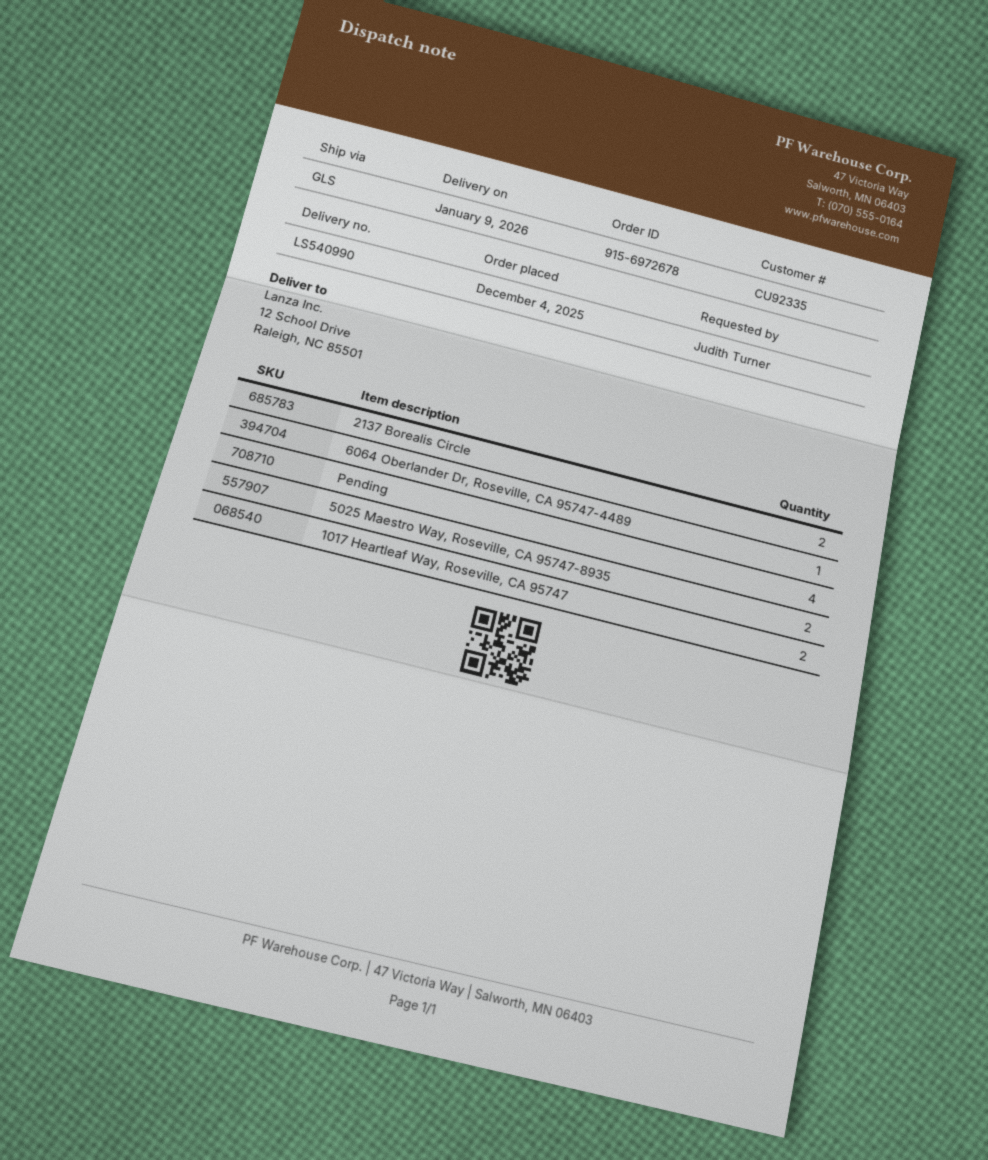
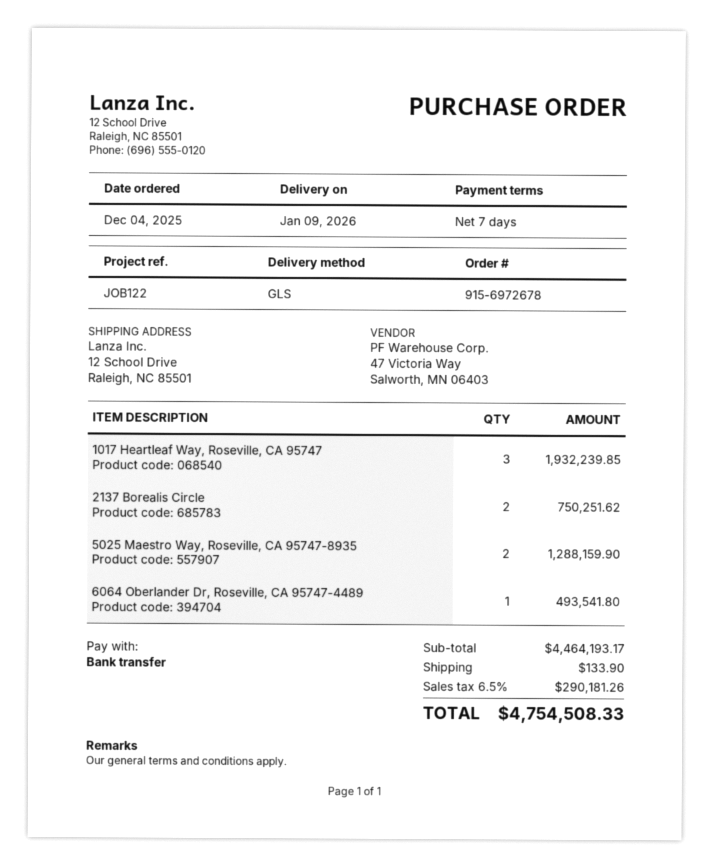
Pending: 4 -> none
1017 Heartleaf Way, Roseville, CA 95747: 2 -> 3

